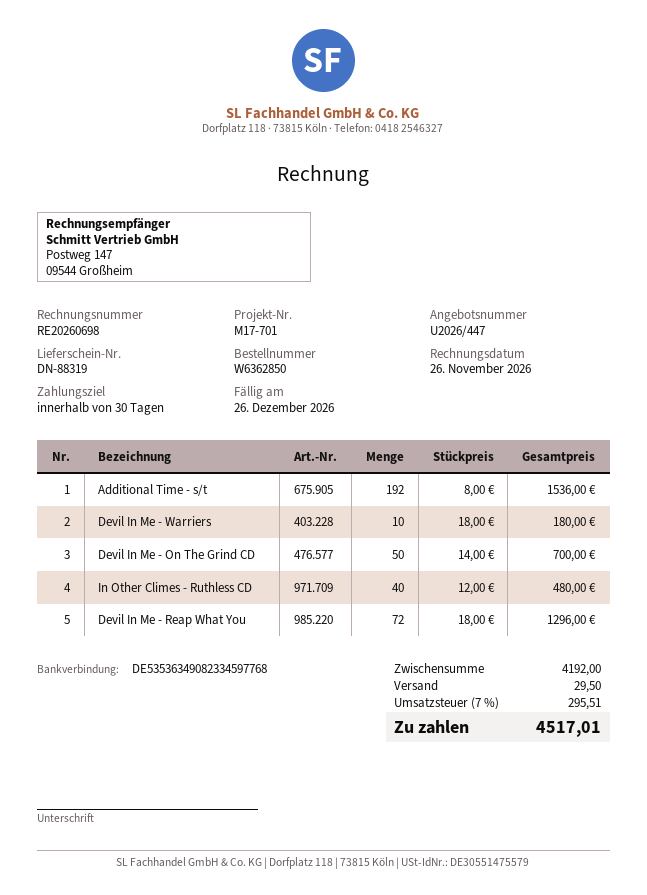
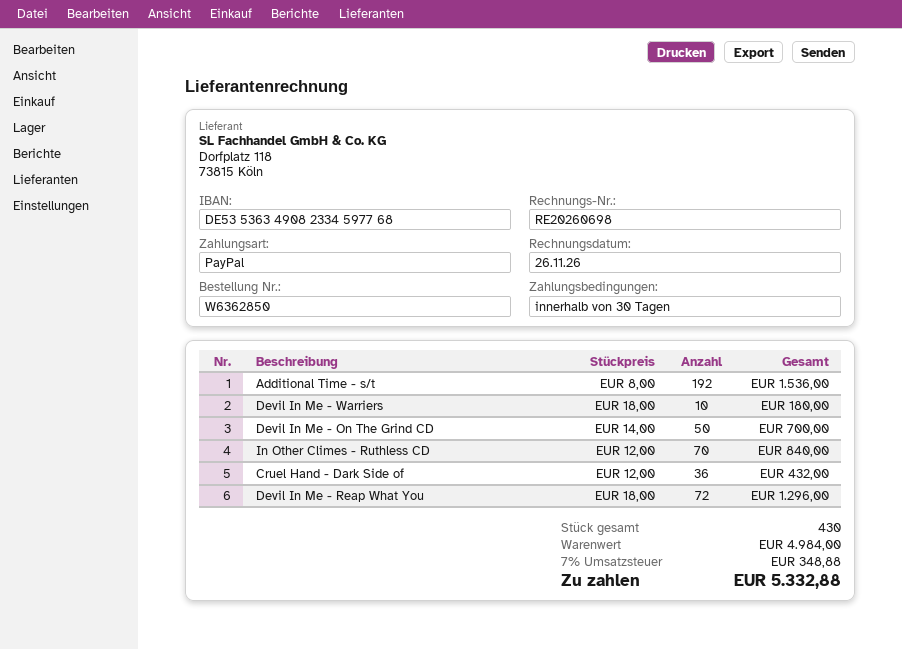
In Other Climes - Ruthless CD: 40 x 12.00 = 480.00 -> 70 x 12.00 = 840.00
Cruel Hand - Dark Side of: none -> 36 x 12.00 = 432.00
subtotal: 4192.00 -> 4984.00
shipping: 29.50 -> none
tax: 7% = 295.51 -> 7% = 348.88
total: 4517.01 -> 5332.88

